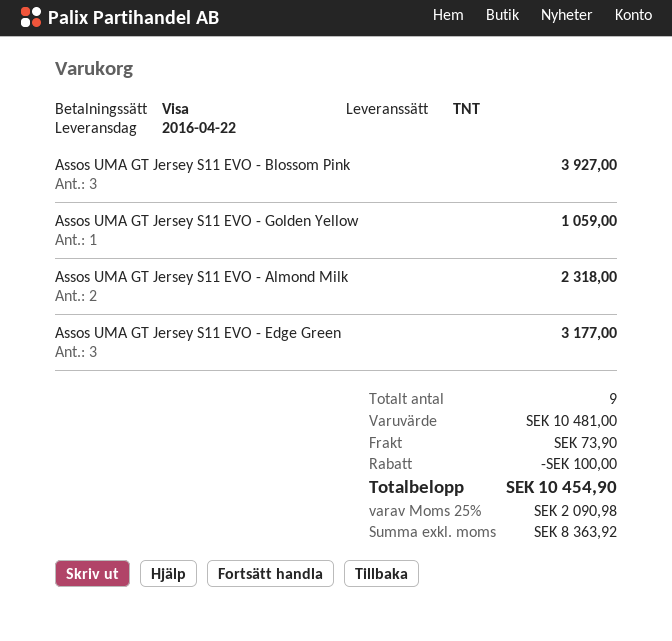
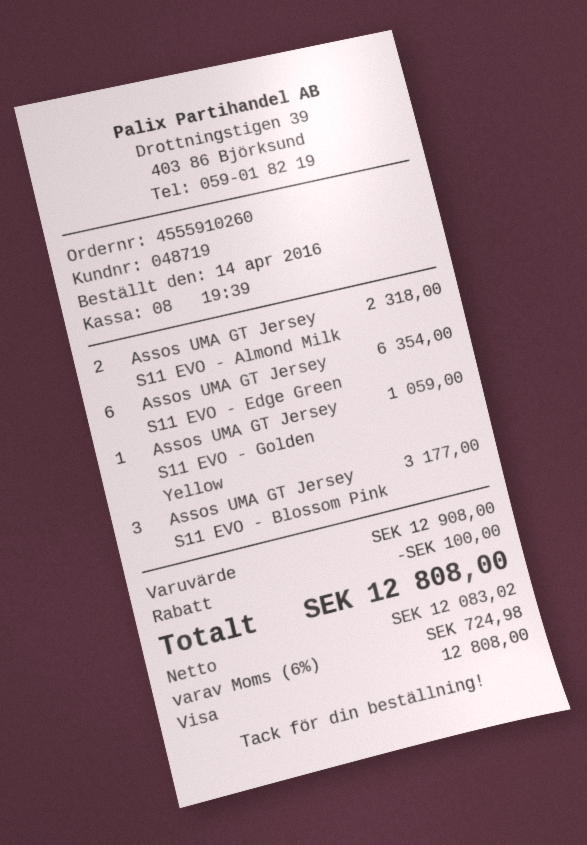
Assos UMA GT Jersey S11 EVO - Blossom Pink: 3 for 3927.00 -> 3 for 3177.00
Assos UMA GT Jersey S11 EVO - Edge Green: 3 for 3177.00 -> 6 for 6354.00
subtotal: 10481.00 -> 12908.00
shipping: 73.90 -> none
net: 8363.92 -> 12083.02
tax: 25% = 2090.98 -> 6% = 724.98
total: 10454.90 -> 12808.00

